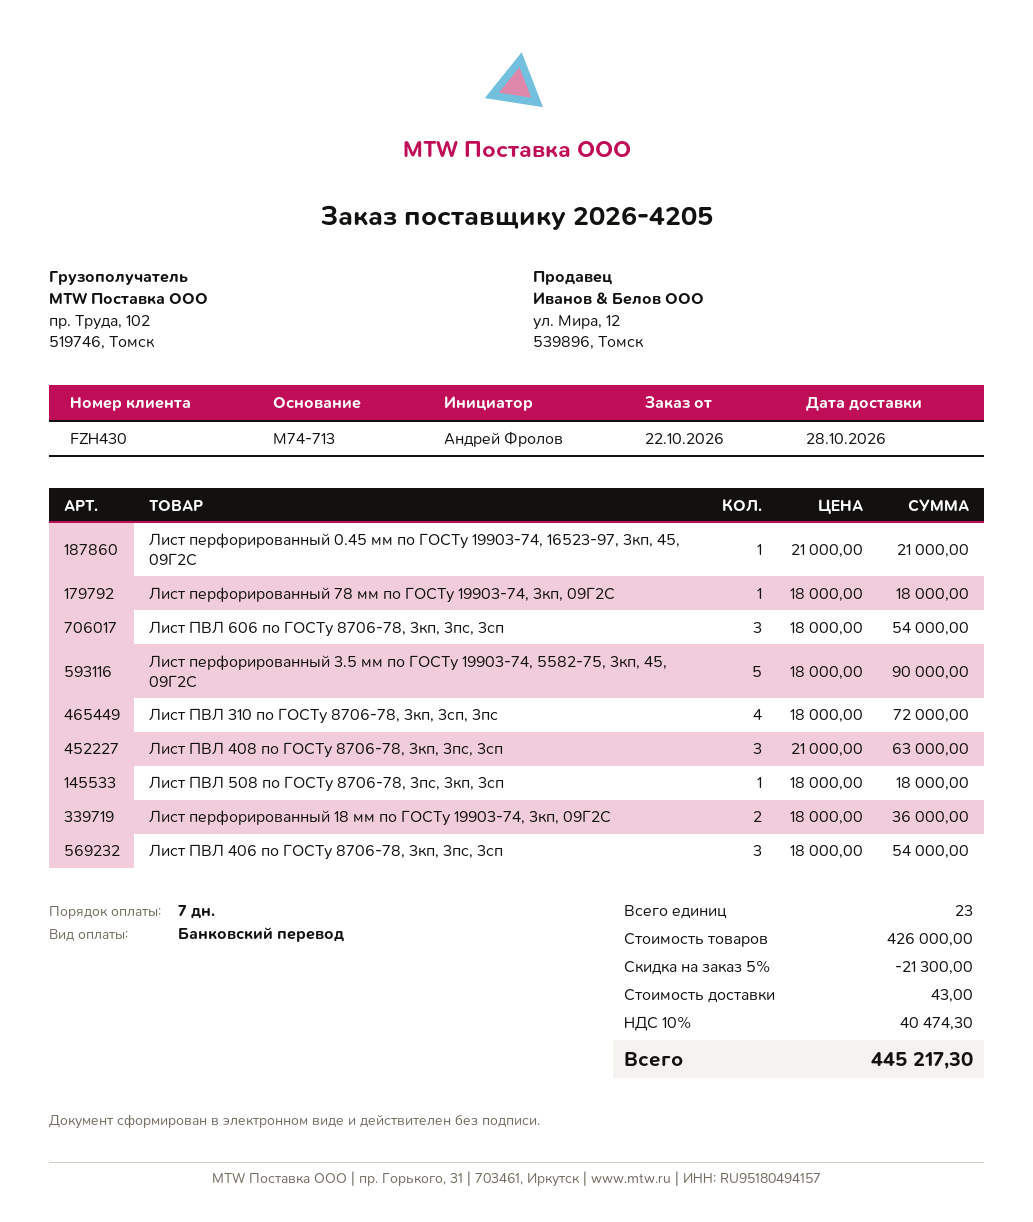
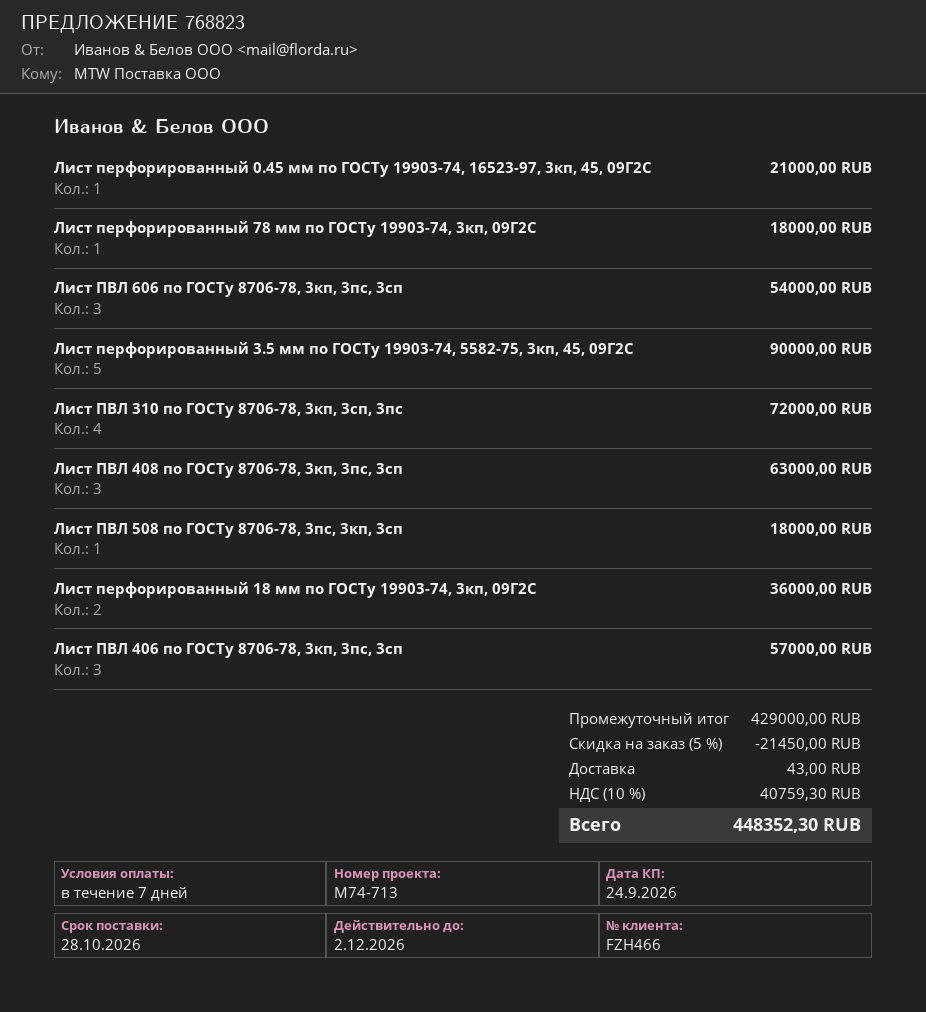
customer number: FZH430 -> FZH466
Лист ПВЛ 406 по ГОСТу 8706-78, 3кп, 3пс, 3сп: 3 for 54000.00 -> 3 for 57000.00
subtotal: 426000.00 -> 429000.00
discount: 5% = 21300.00 -> 5% = 21450.00
tax: 10% = 40474.30 -> 10% = 40759.30
total: 445217.30 -> 448352.30

